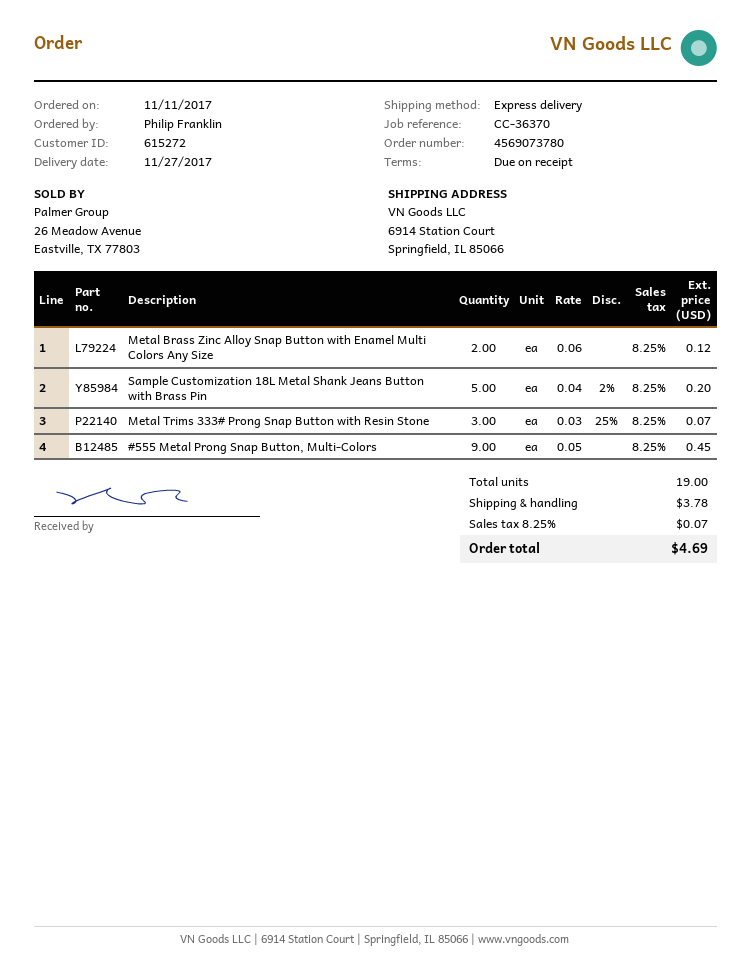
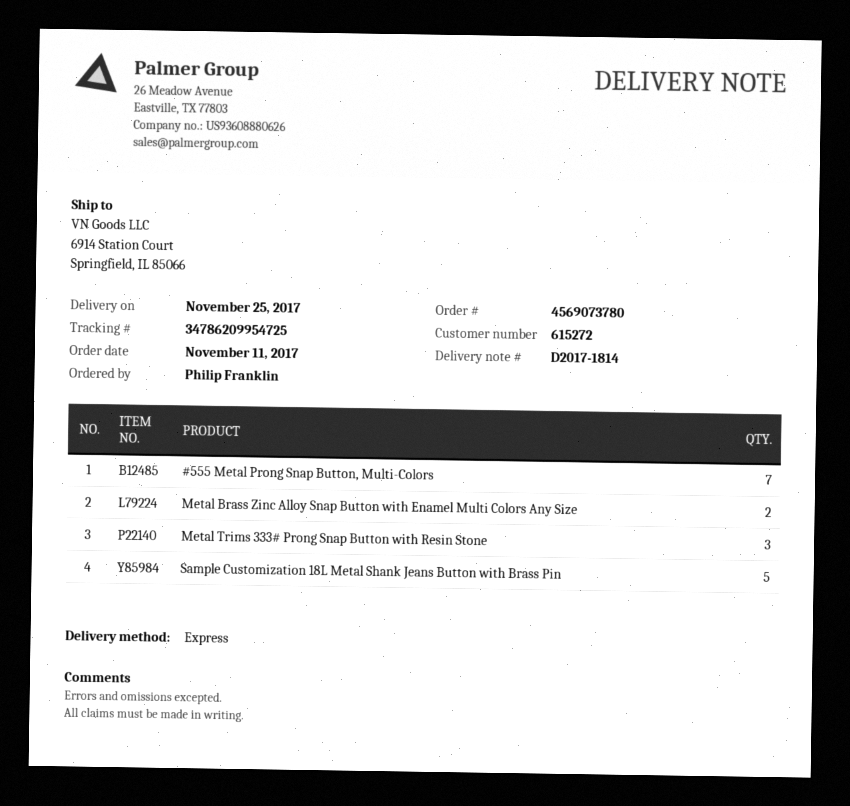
delivery date: 2017-11-27 -> 2017-11-25
#555 Metal Prong Snap Button, Multi-Colors: 9 -> 7

